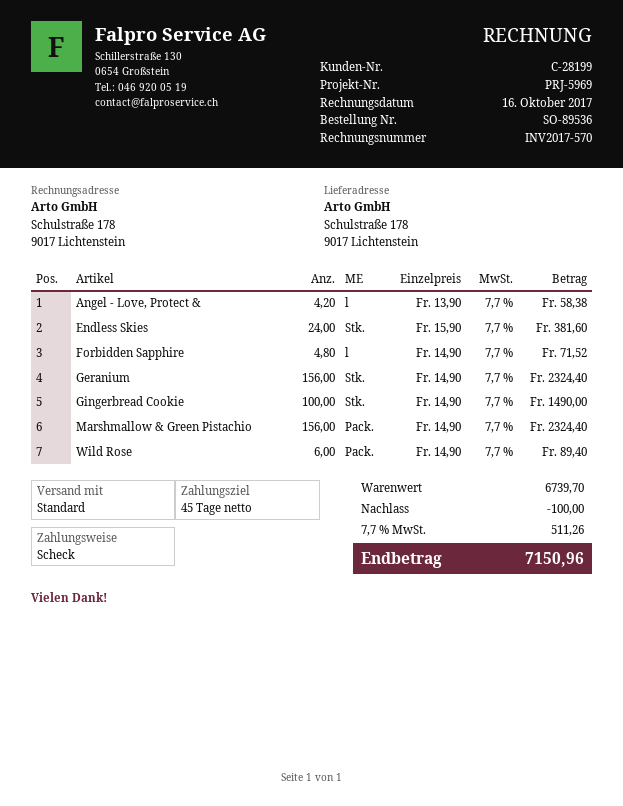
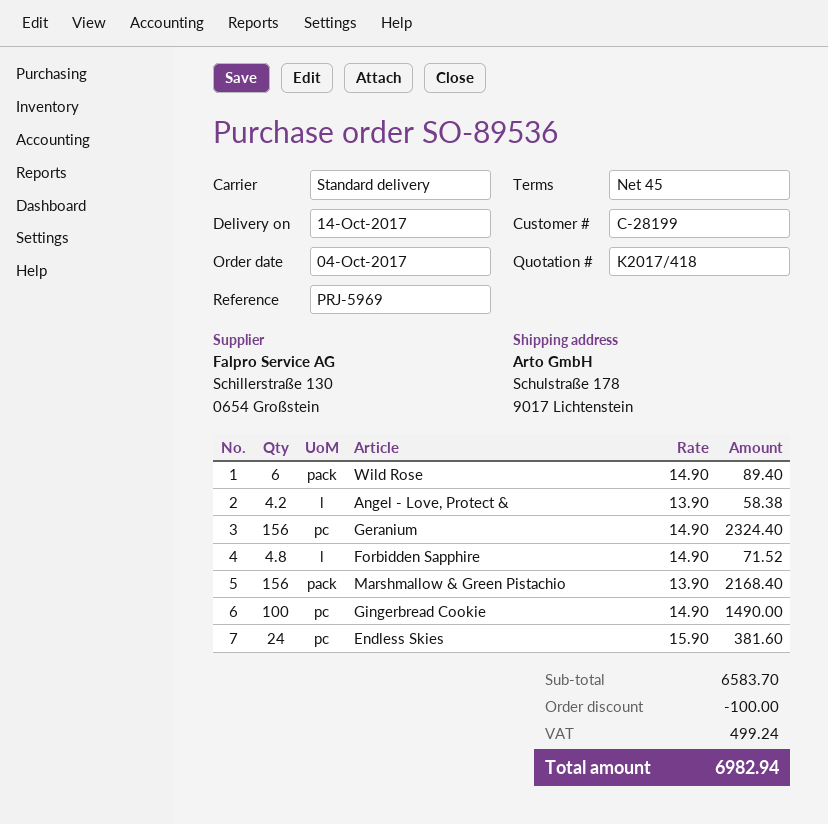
Marshmallow & Green Pistachio: 156 x 14.90 = 2324.40 -> 156 x 13.90 = 2168.40
subtotal: 6739.70 -> 6583.70
tax: 511.26 -> 499.24
total: 7150.96 -> 6982.94

